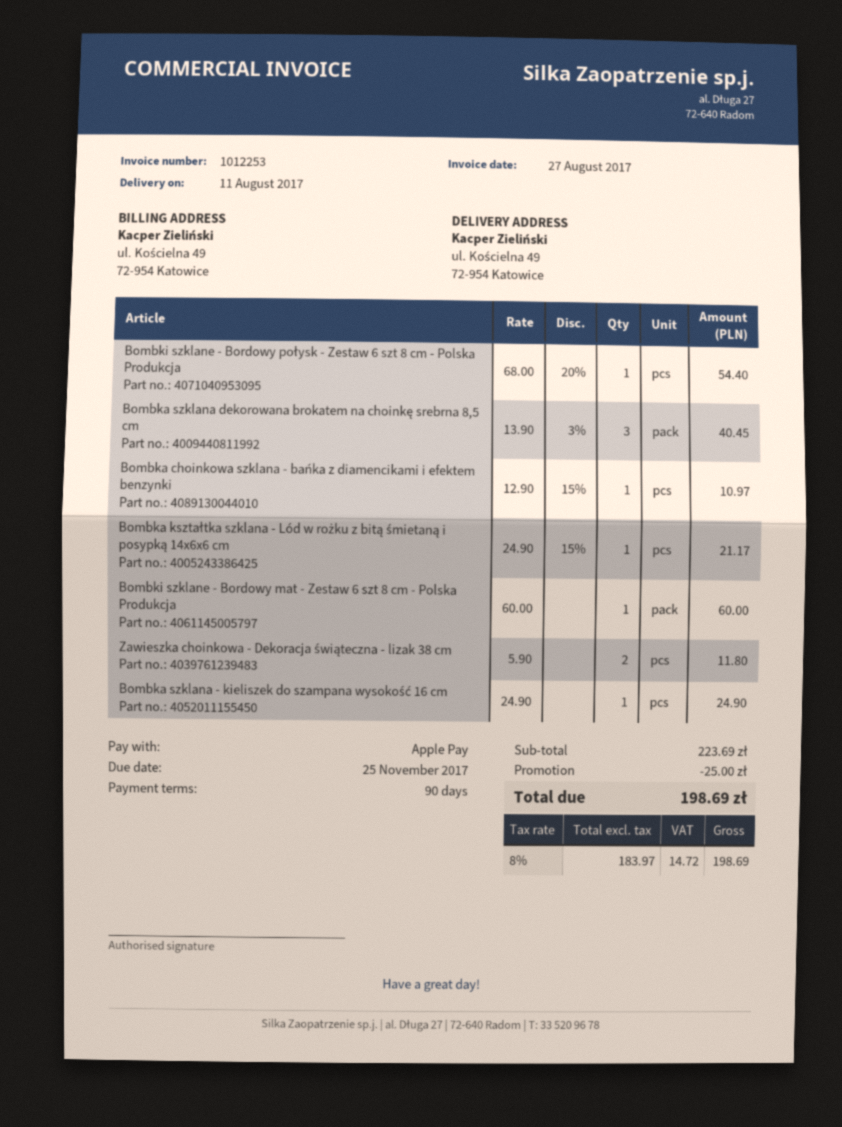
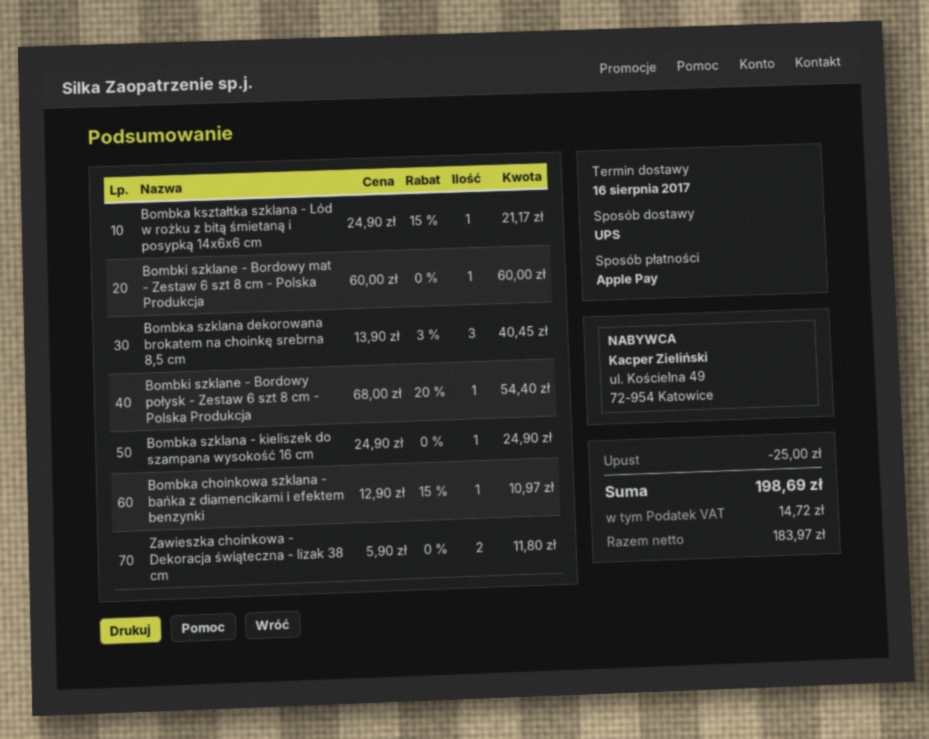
delivery date: 2017-08-11 -> 2017-08-16

